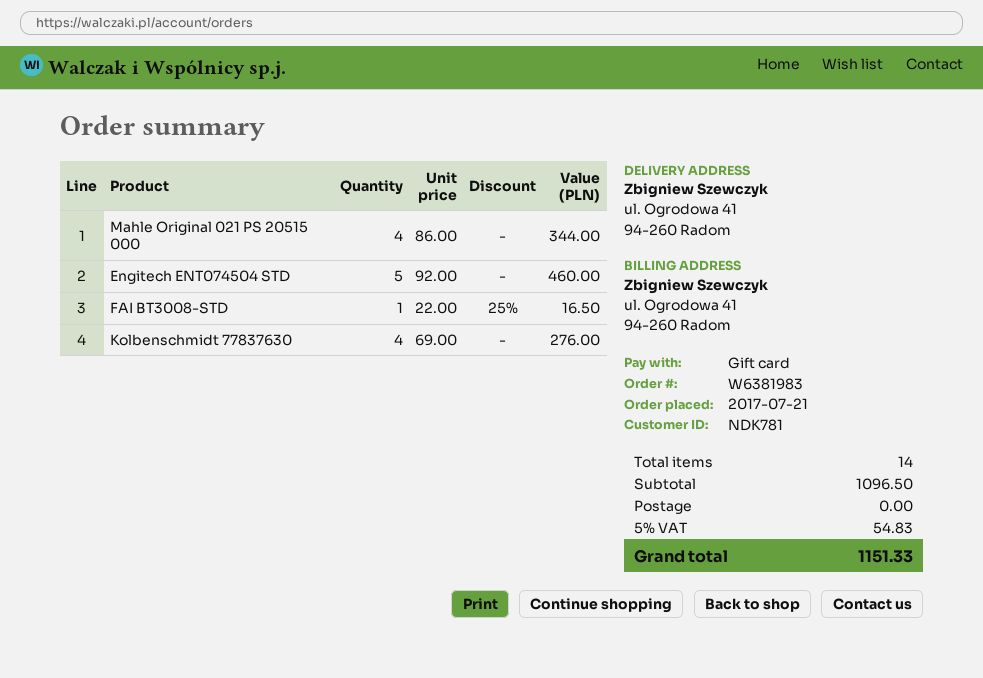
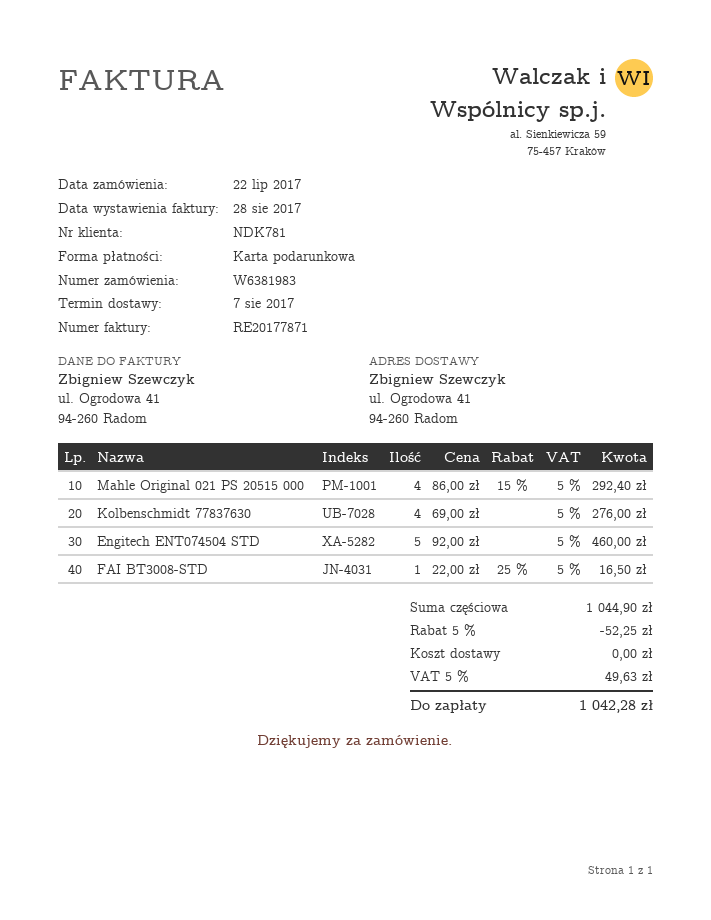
order date: 2017-07-21 -> 2017-07-22
Mahle Original 021 PS 20515 000: 4 x 86.00 = 344.00 -> 4 x 86.00 - 15% = 292.40
subtotal: 1096.50 -> 1044.90
discount: none -> 5% = 52.25
tax: 5% = 54.83 -> 5% = 49.63
total: 1151.33 -> 1042.28

